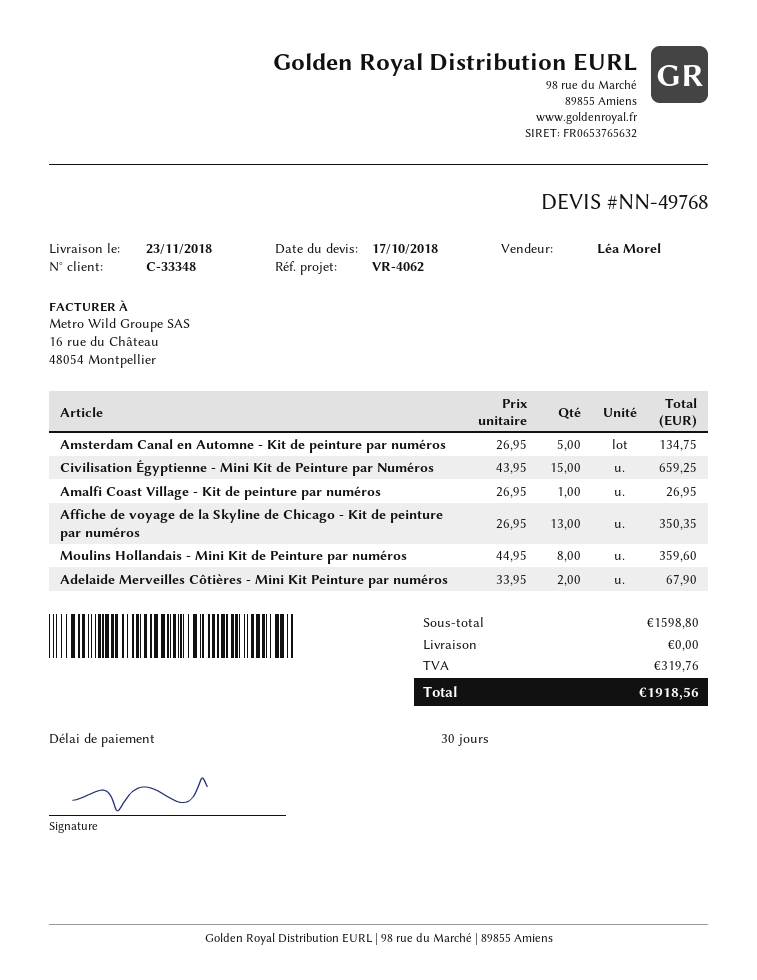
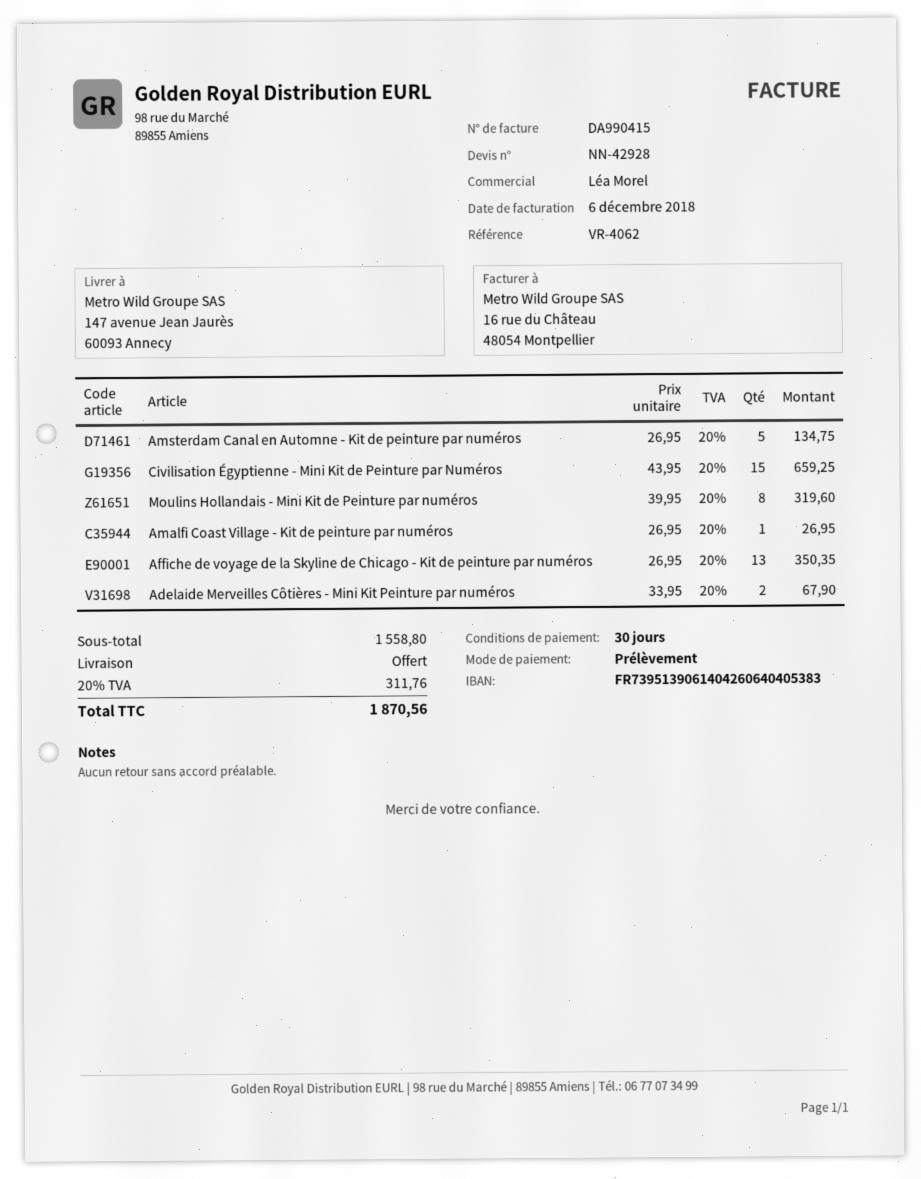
quote number: NN-49768 -> NN-42928
Moulins Hollandais - Mini Kit de Peinture par numéros: 8 x 44.95 = 359.60 -> 8 x 39.95 = 319.60
subtotal: 1598.80 -> 1558.80
tax: 319.76 -> 311.76
total: 1918.56 -> 1870.56

